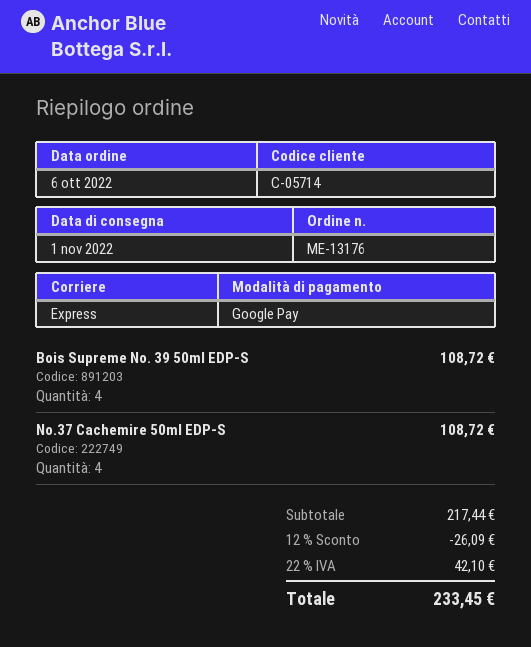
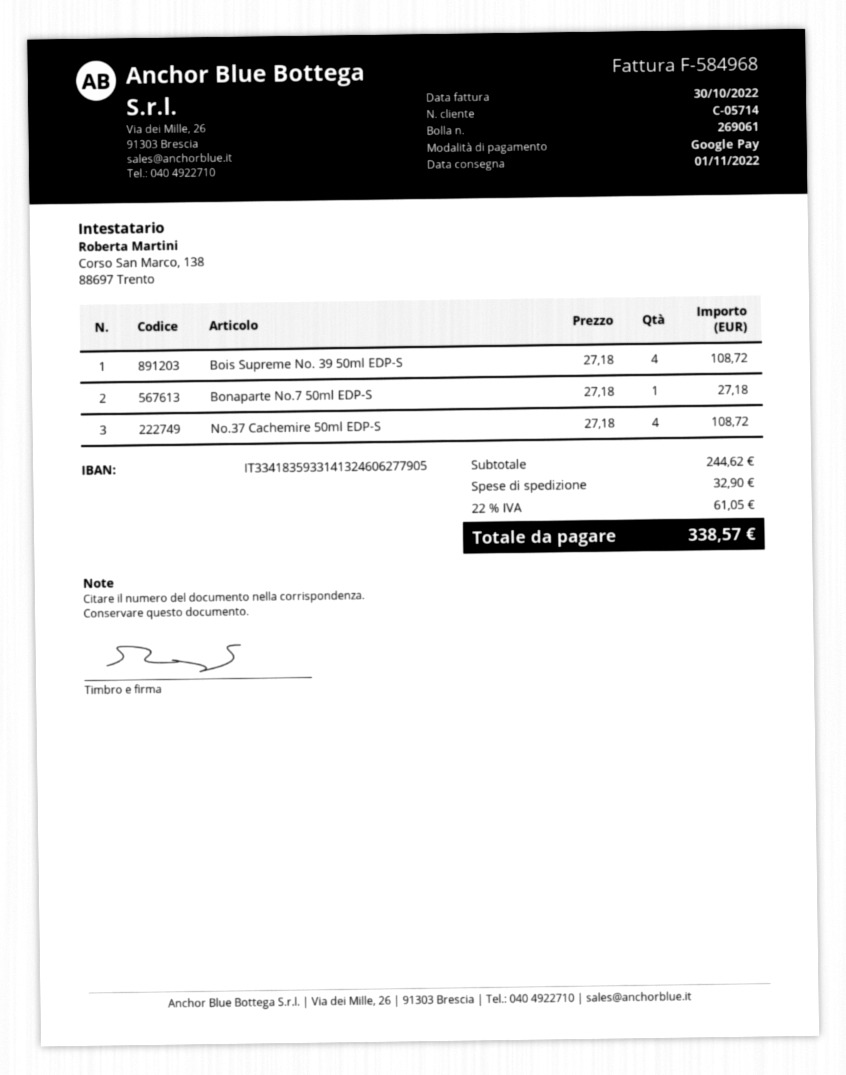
Bonaparte No.7 50ml EDP-S: none -> 1 for 27.18
subtotal: 217.44 -> 244.62
discount: 12% = 26.09 -> none
shipping: none -> 32.90
tax: 22% = 42.10 -> 22% = 61.05
total: 233.45 -> 338.57

